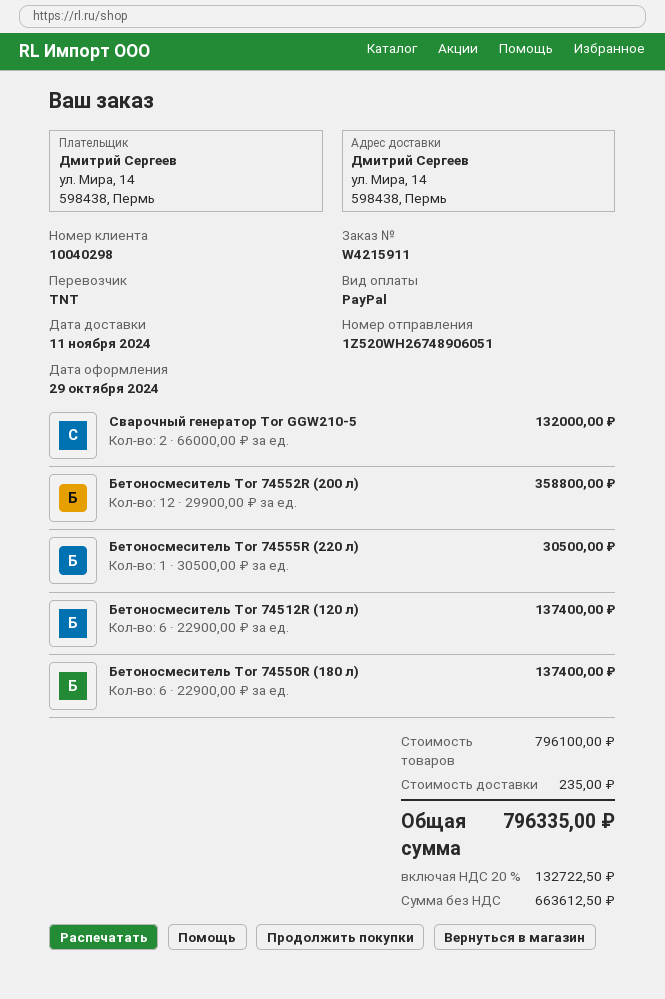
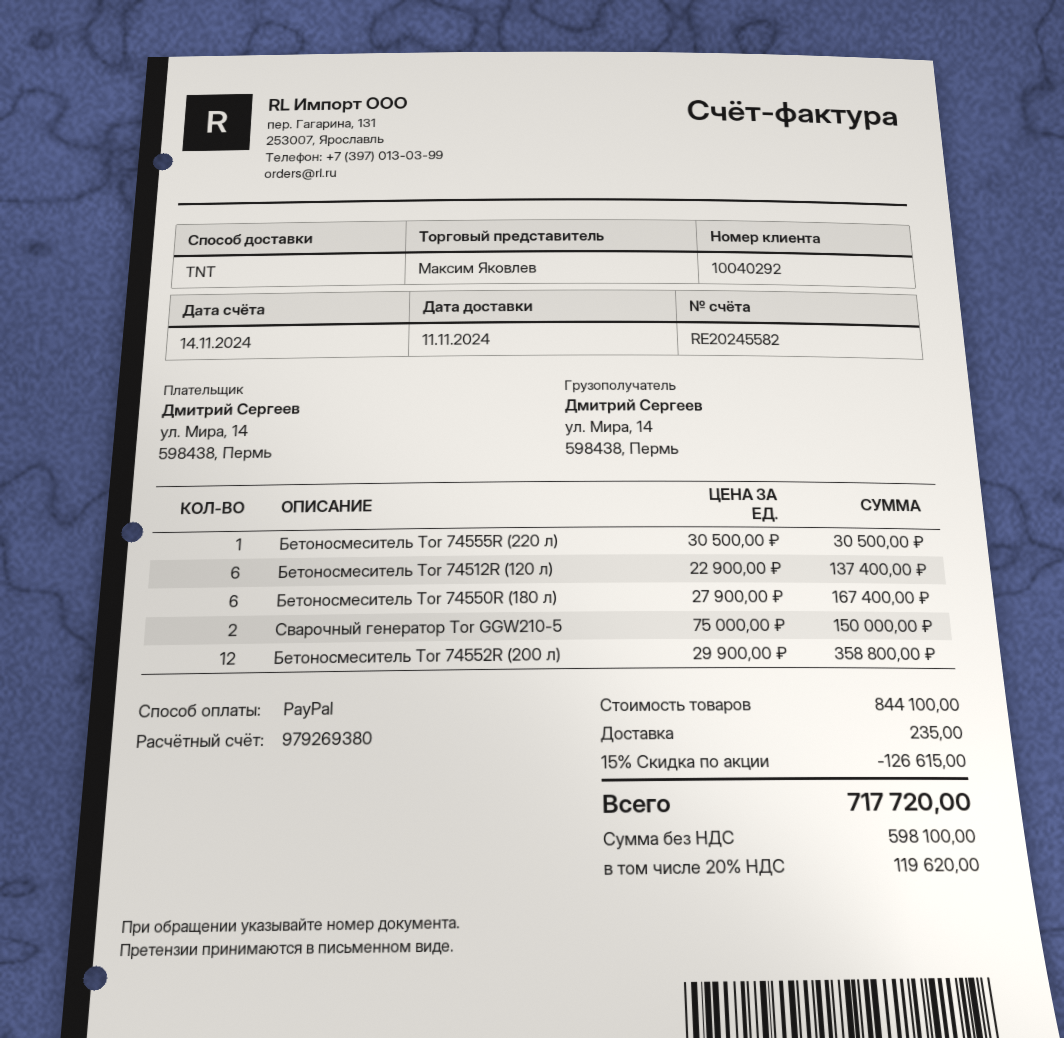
customer number: 10040298 -> 10040292
Сварочный генератор Tor GGW210-5: 2 x 66000.00 = 132000.00 -> 2 x 75000.00 = 150000.00
Бетоносмеситель Tor 74550R (180 л): 6 x 22900.00 = 137400.00 -> 6 x 27900.00 = 167400.00
subtotal: 796100.00 -> 844100.00
discount: none -> 15% = 126615.00
net: 663612.50 -> 598100.00
tax: 20% = 132722.50 -> 20% = 119620.00
total: 796335.00 -> 717720.00

